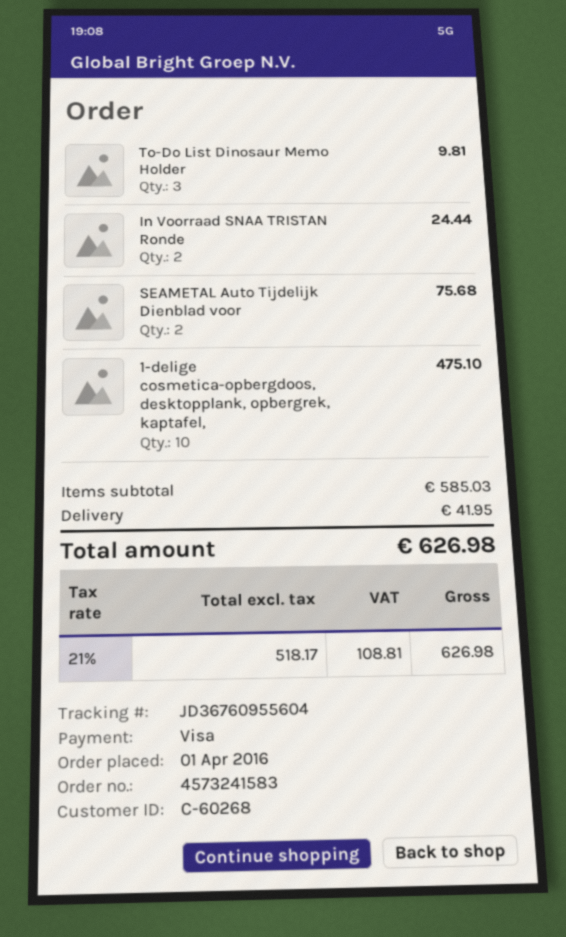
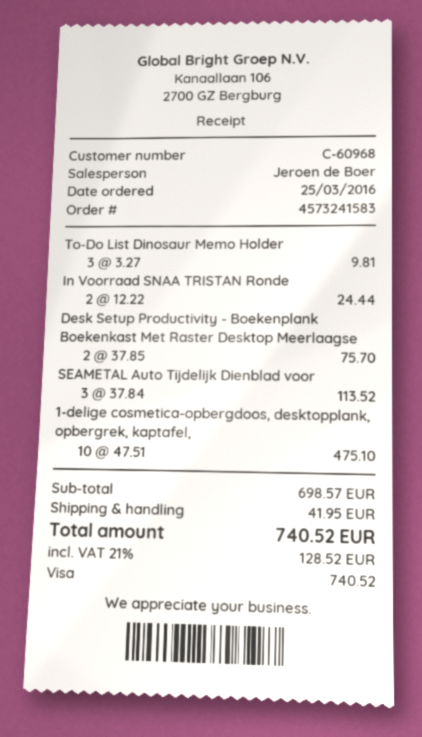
order date: 2016-04-01 -> 2016-03-25
customer number: C-60268 -> C-60968
SEAMETAL Auto Tijdelijk Dienblad voor: 2 for 75.68 -> 3 for 113.52
Desk Setup Productivity - Boekenplank Boekenkast Met Raster Desktop Meerlaagse: none -> 2 for 75.70
subtotal: 585.03 -> 698.57
tax: 21% = 108.81 -> 21% = 128.52
total: 626.98 -> 740.52

